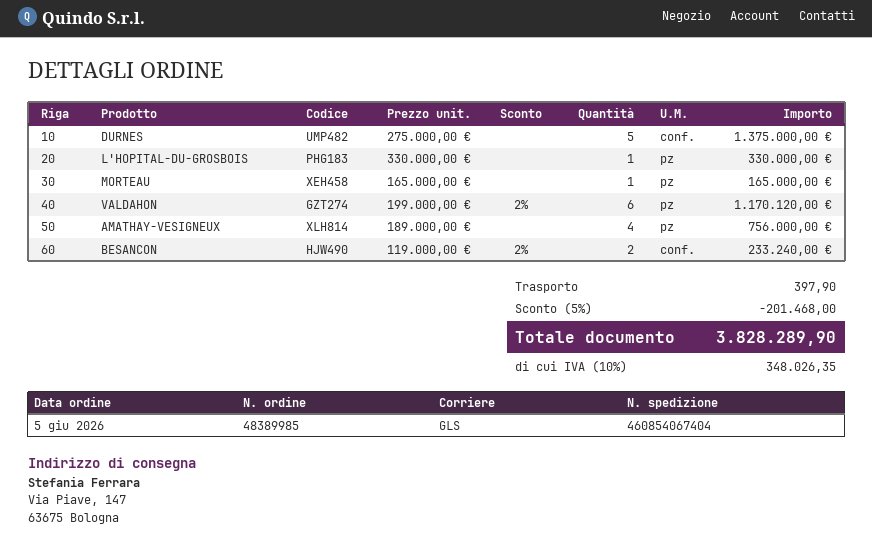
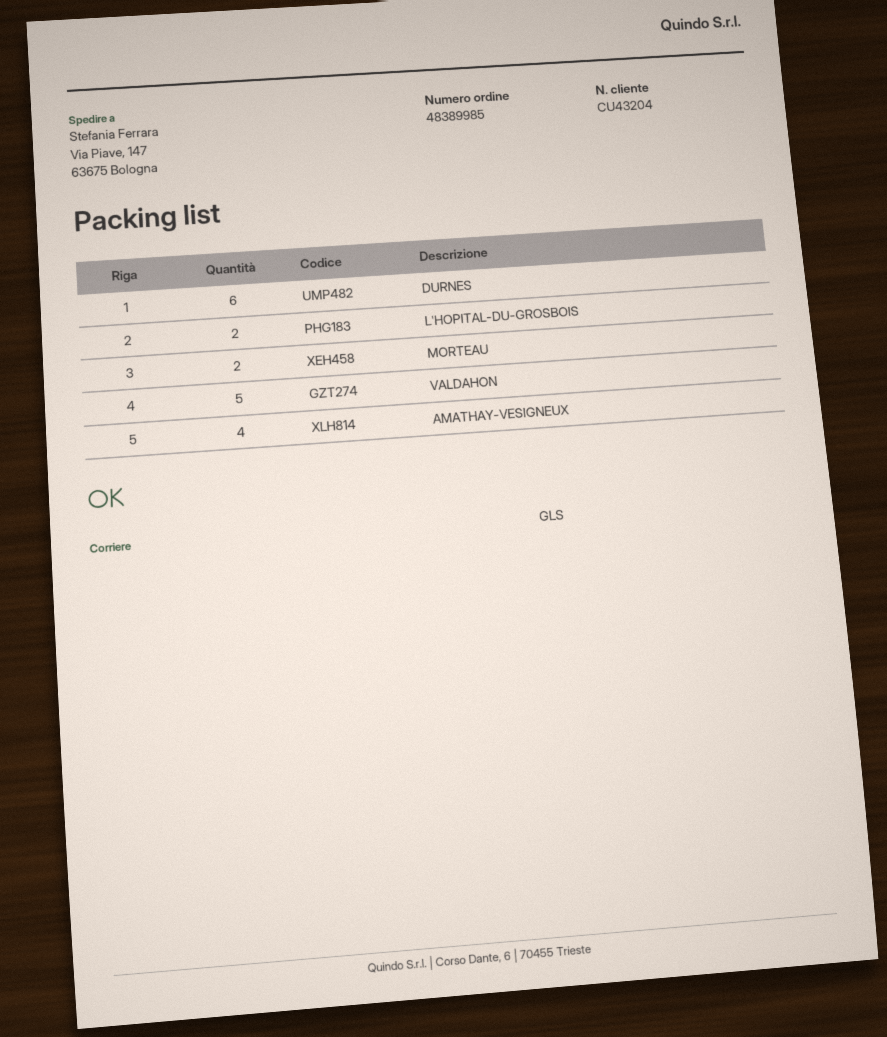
DURNES: 5 -> 6
L'HOPITAL-DU-GROSBOIS: 1 -> 2
MORTEAU: 1 -> 2
VALDAHON: 6 -> 5
BESANCON: 2 -> none

